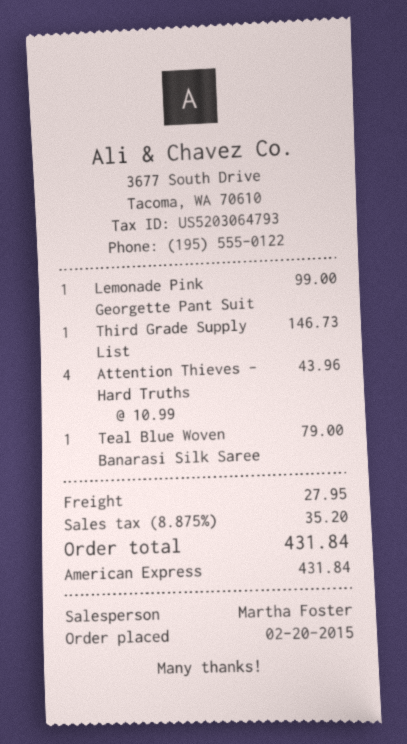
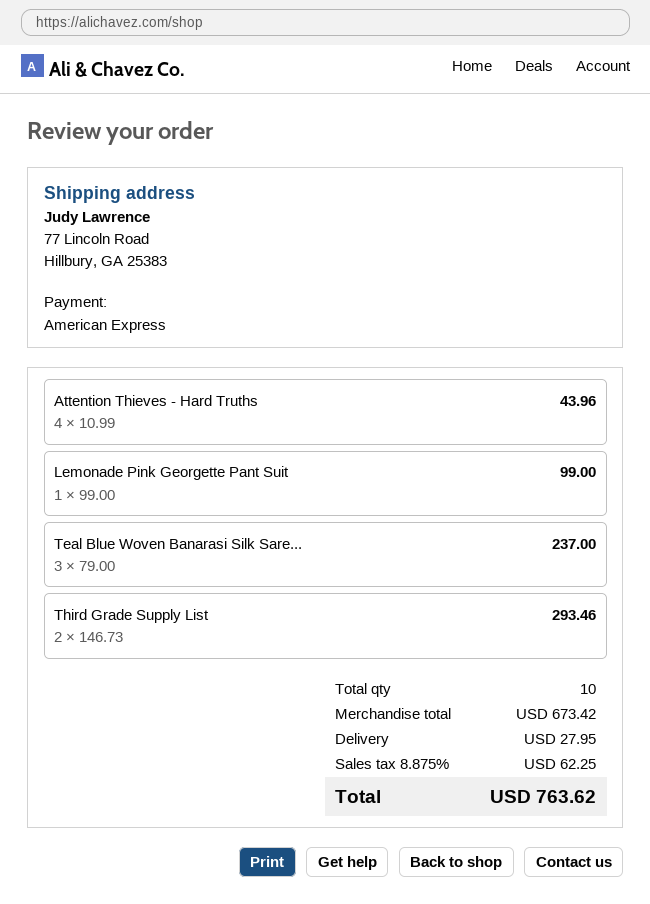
Third Grade Supply List: 1 x 146.73 = 146.73 -> 2 x 146.73 = 293.46
Teal Blue Woven Banarasi Silk Saree: 1 x 79.00 = 79.00 -> 3 x 79.00 = 237.00
tax: 8.875% = 35.20 -> 8.875% = 62.25
total: 431.84 -> 763.62

